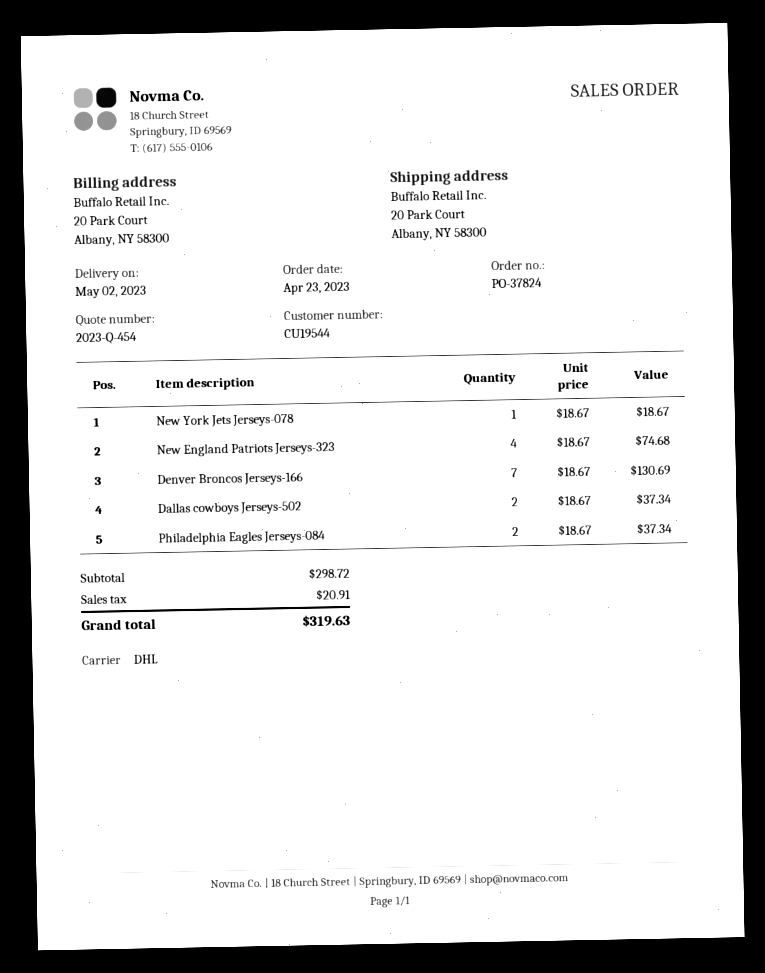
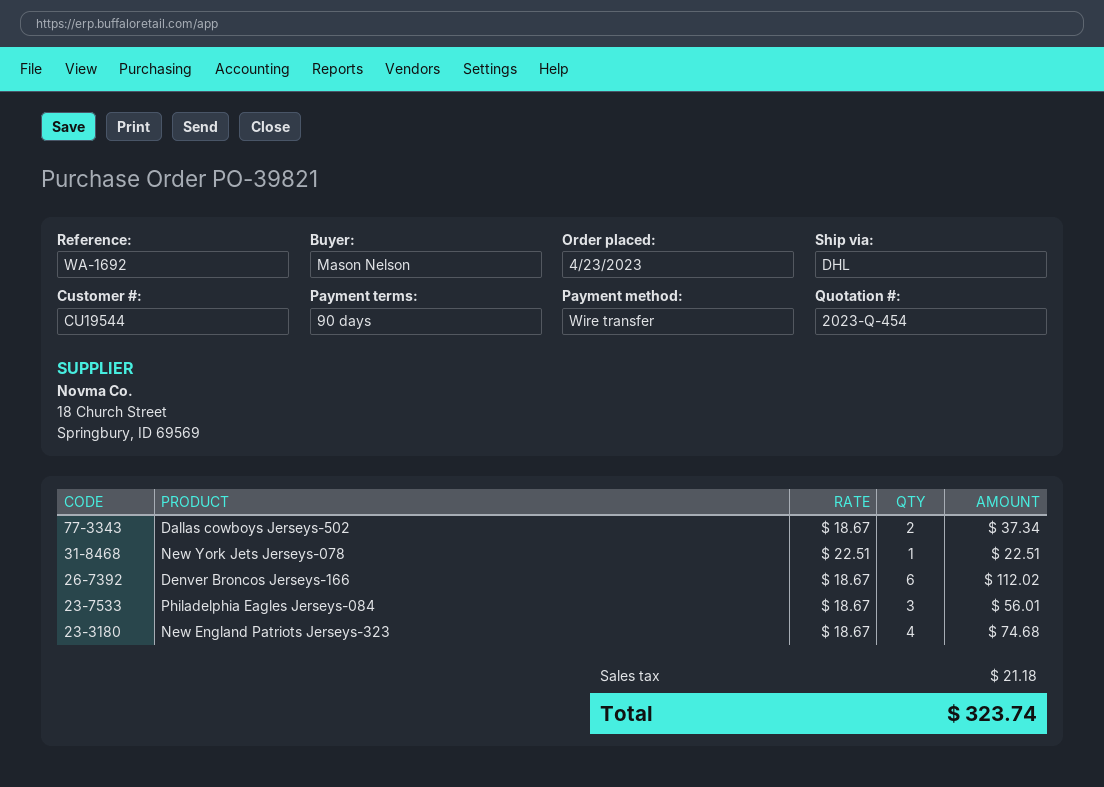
order number: PO-37824 -> PO-39821
New York Jets Jerseys-078: 1 x 18.67 = 18.67 -> 1 x 22.51 = 22.51
Denver Broncos Jerseys-166: 7 x 18.67 = 130.69 -> 6 x 18.67 = 112.02
Philadelphia Eagles Jerseys-084: 2 x 18.67 = 37.34 -> 3 x 18.67 = 56.01
tax: 20.91 -> 21.18
total: 319.63 -> 323.74

